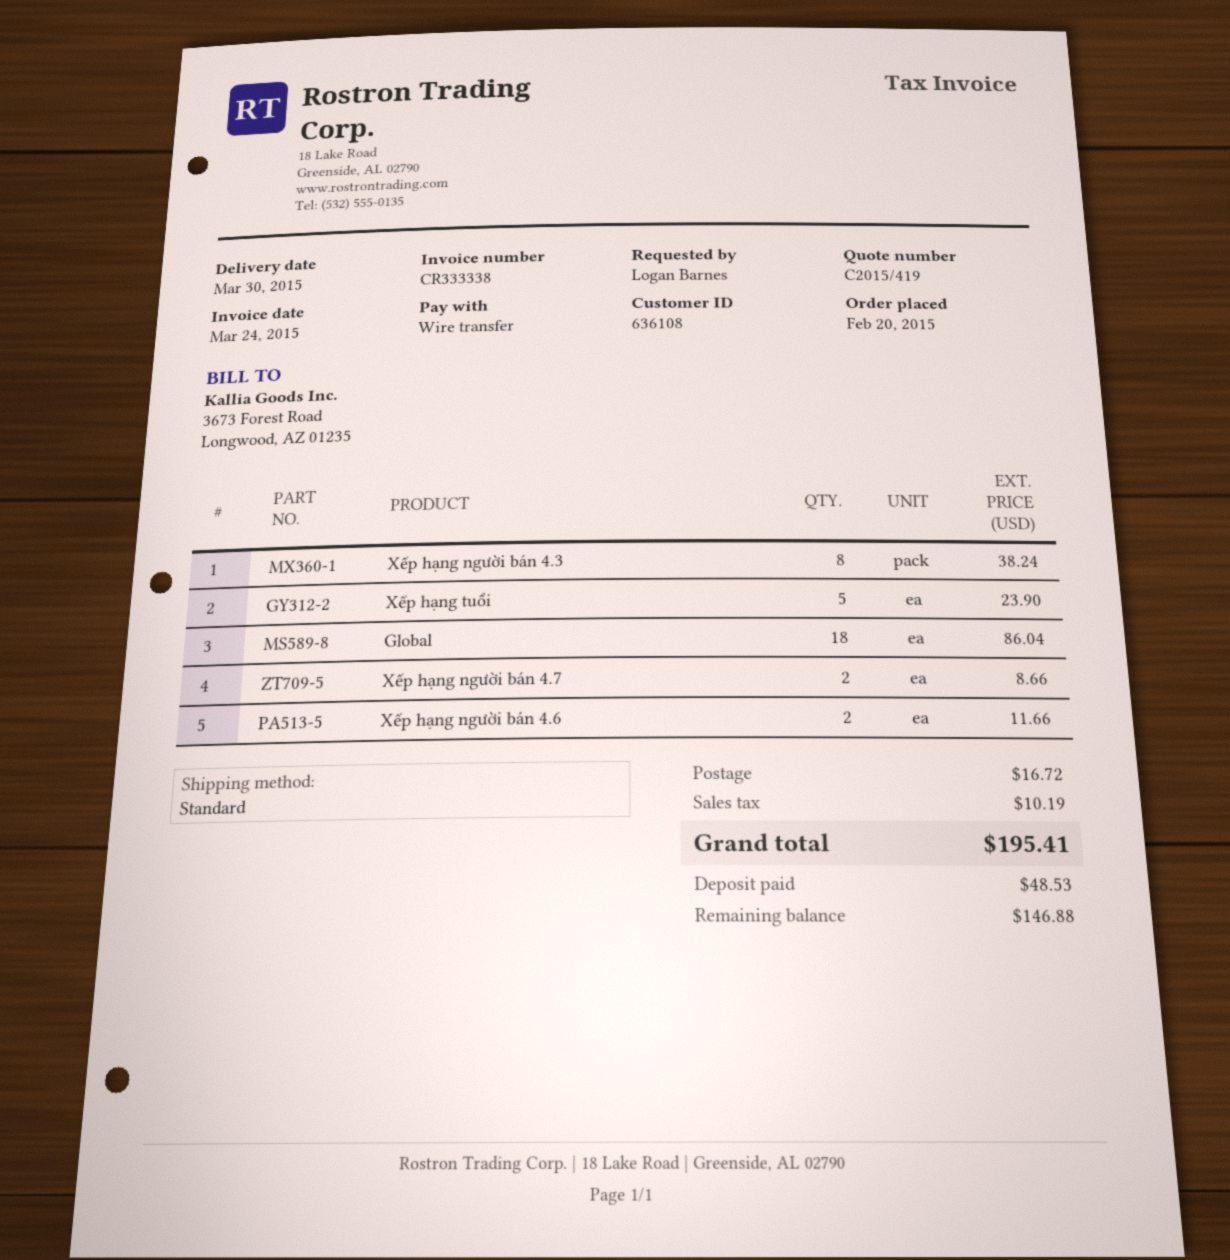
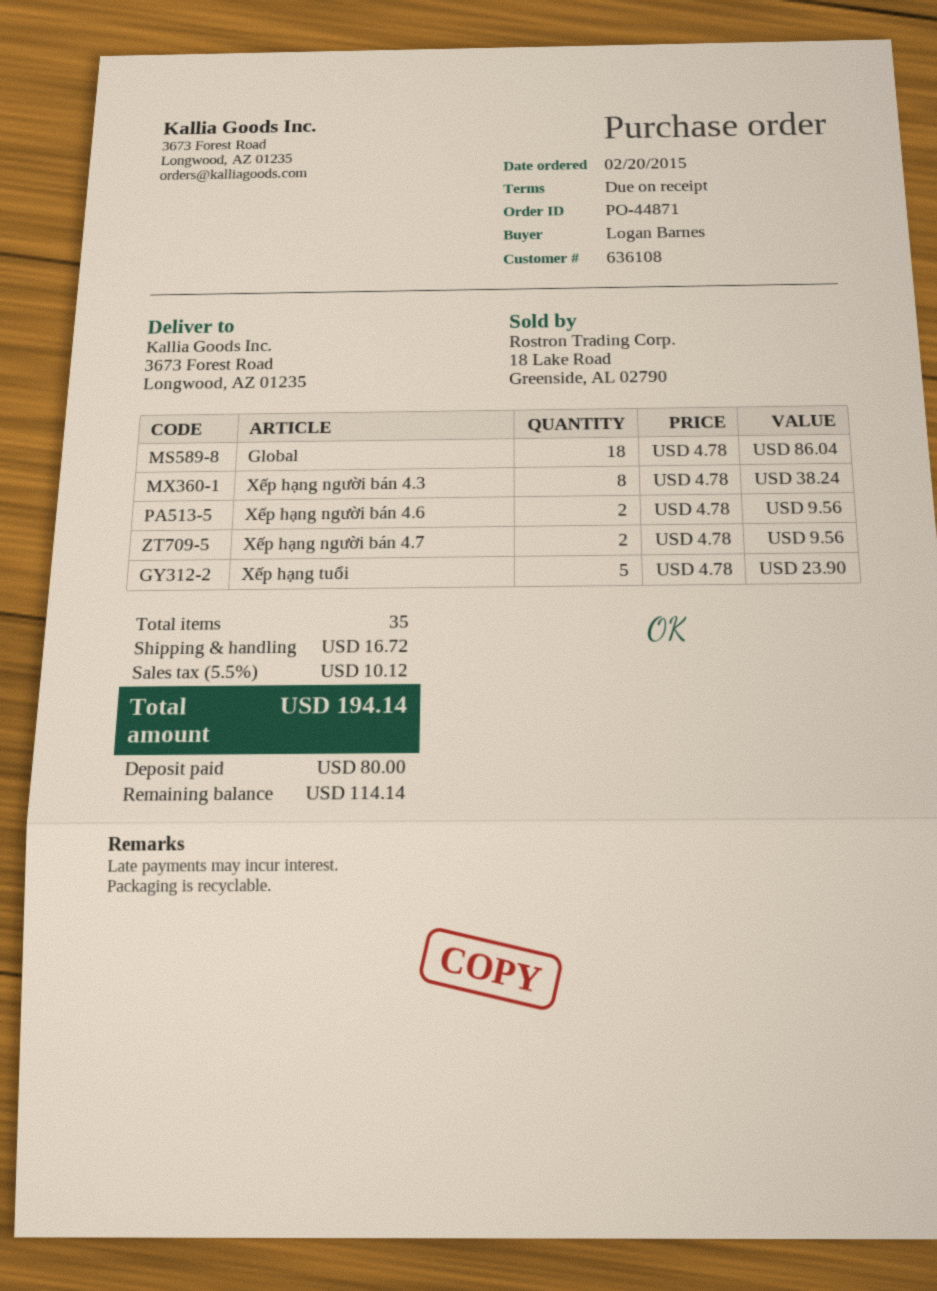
Xếp hạng người bán 4.7: 2 for 8.66 -> 2 for 9.56
Xếp hạng người bán 4.6: 2 for 11.66 -> 2 for 9.56
tax: 10.19 -> 10.12
total: 195.41 -> 194.14
deposit: 48.53 -> 80.00
balance: 146.88 -> 114.14

